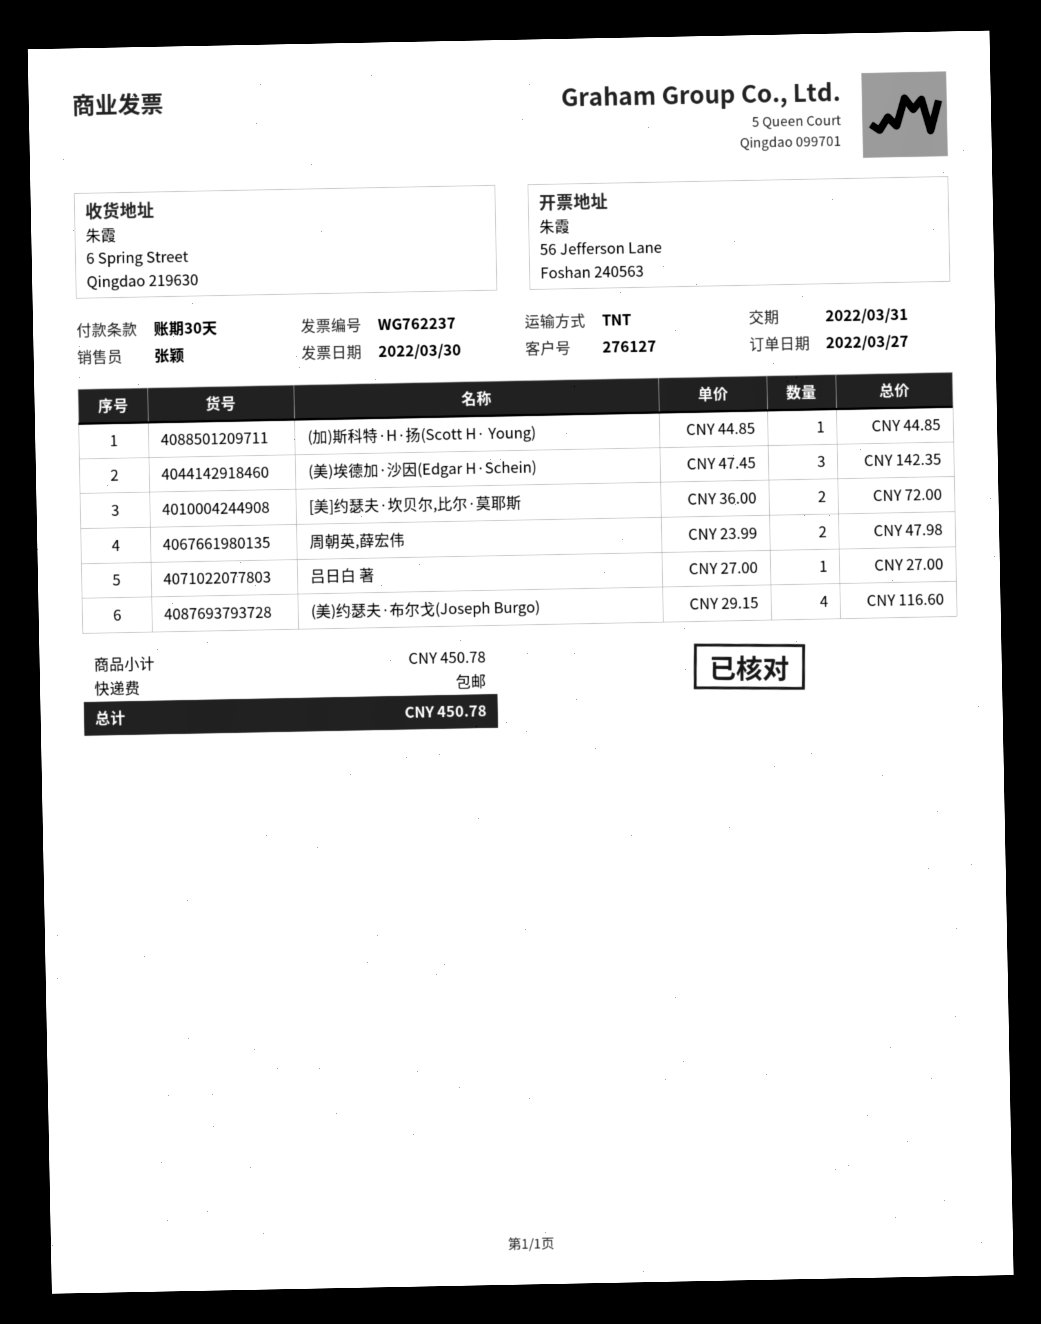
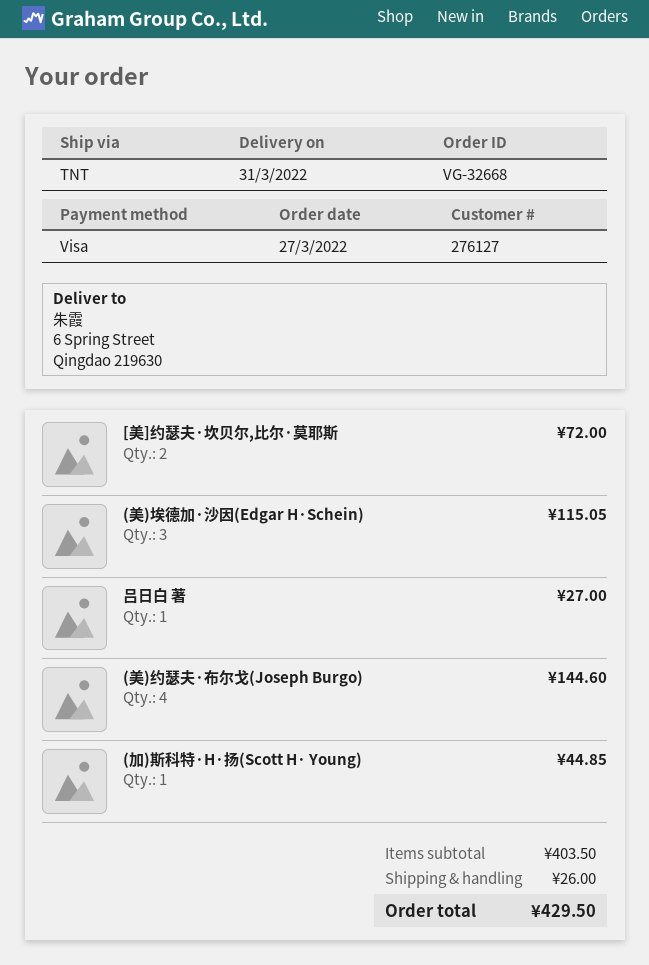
(美)埃德加·沙因(Edgar H·Schein): 3 for 142.35 -> 3 for 115.05
周朝英,薛宏伟: 2 for 47.98 -> none
(美)约瑟夫·布尔戈(Joseph Burgo): 4 for 116.60 -> 4 for 144.60
subtotal: 450.78 -> 403.50
shipping: 0.00 -> 26.00
total: 450.78 -> 429.50

